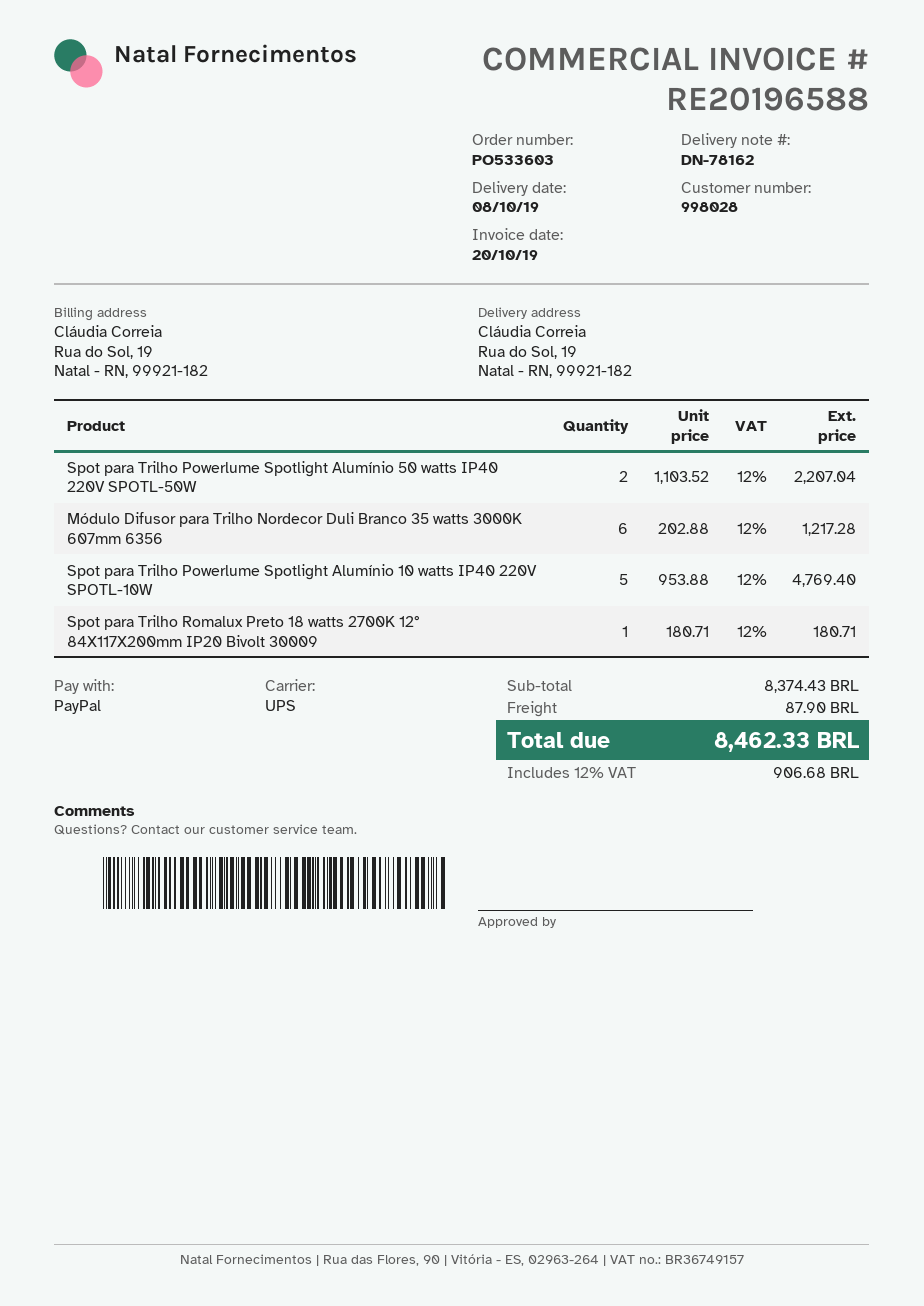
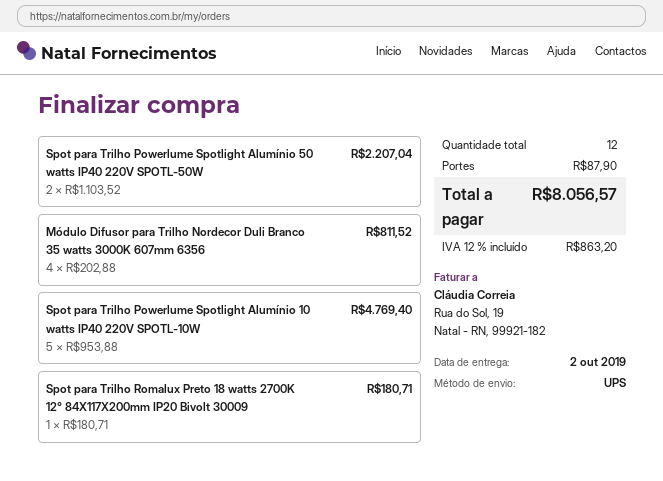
delivery date: 2019-10-08 -> 2019-10-02
Módulo Difusor para Trilho Nordecor Duli Branco 35 watts 3000K 607mm 6356: 6 x 202.88 = 1217.28 -> 4 x 202.88 = 811.52
tax: 12% = 906.68 -> 12% = 863.20
total: 8462.33 -> 8056.57

